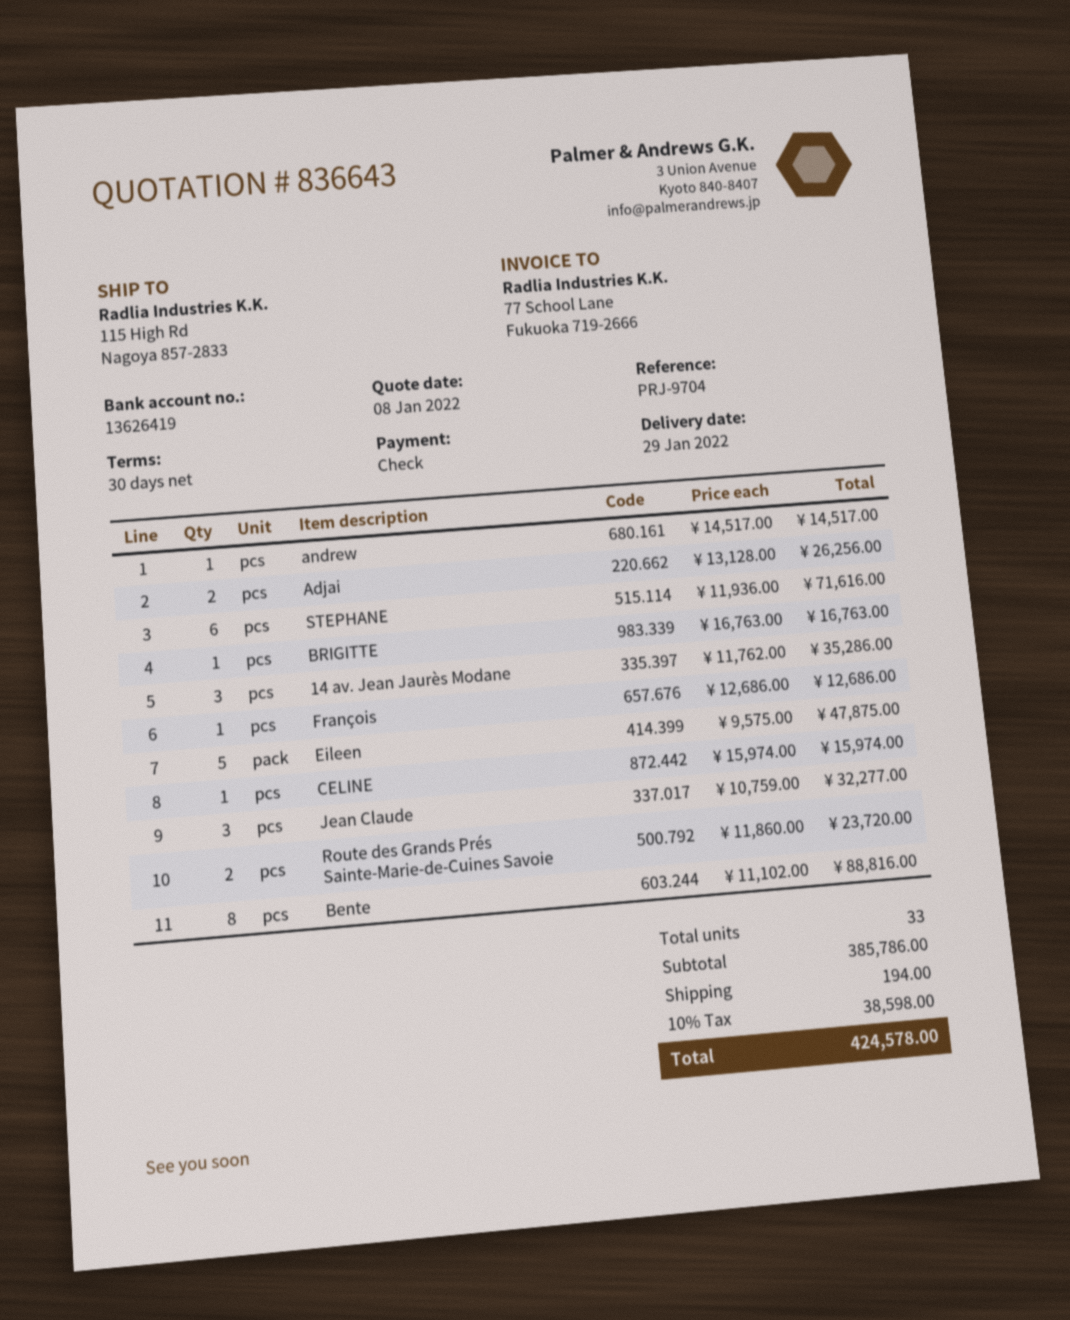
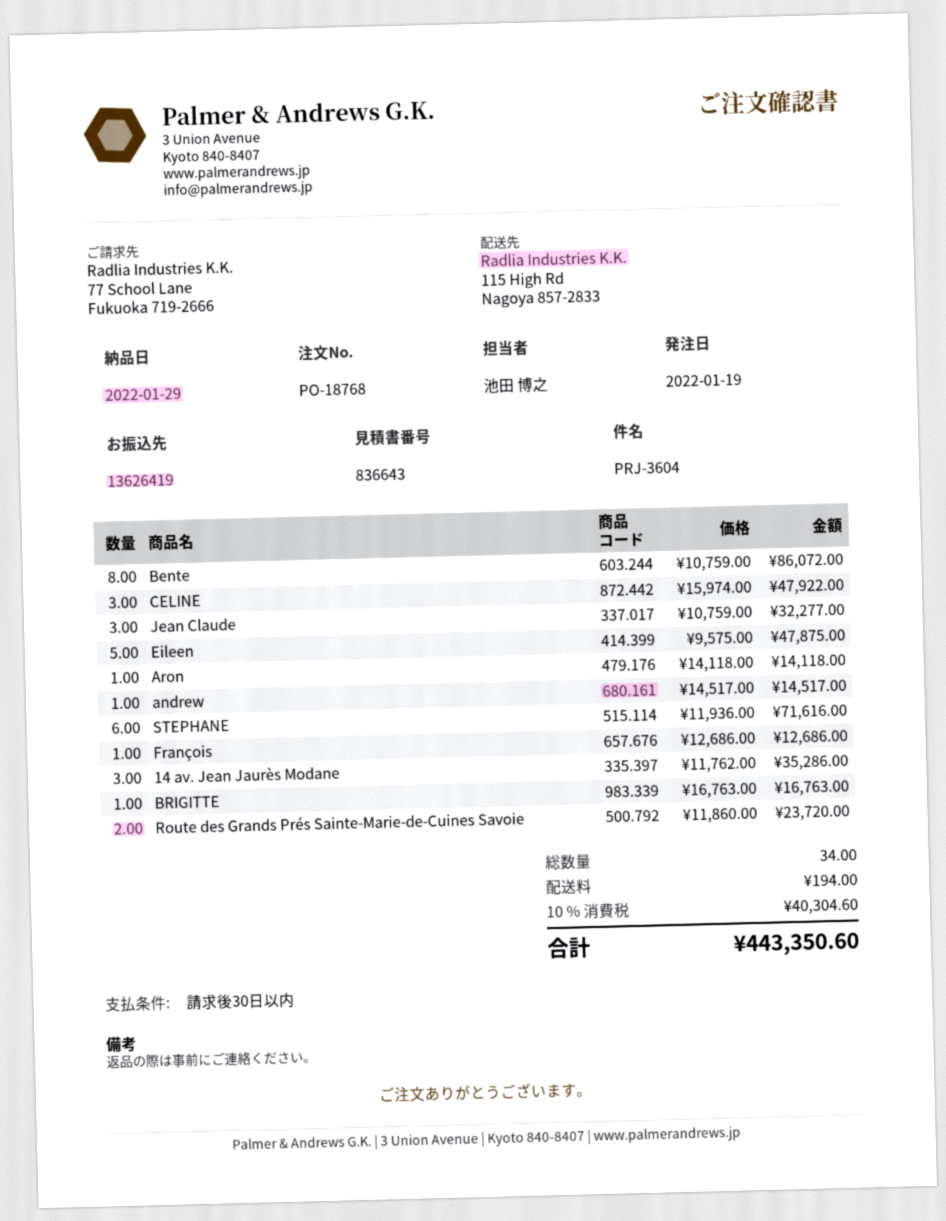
reference: PRJ-9704 -> PRJ-3604
Adjai: 2 x 13128.00 = 26256.00 -> none
CELINE: 1 x 15974.00 = 15974.00 -> 3 x 15974.00 = 47922.00
Bente: 8 x 11102.00 = 88816.00 -> 8 x 10759.00 = 86072.00
Aron: none -> 1 x 14118.00 = 14118.00
total quantity: 33 -> 34
tax: 10% = 38598.00 -> 10% = 40304.60
total: 424578.00 -> 443350.60

